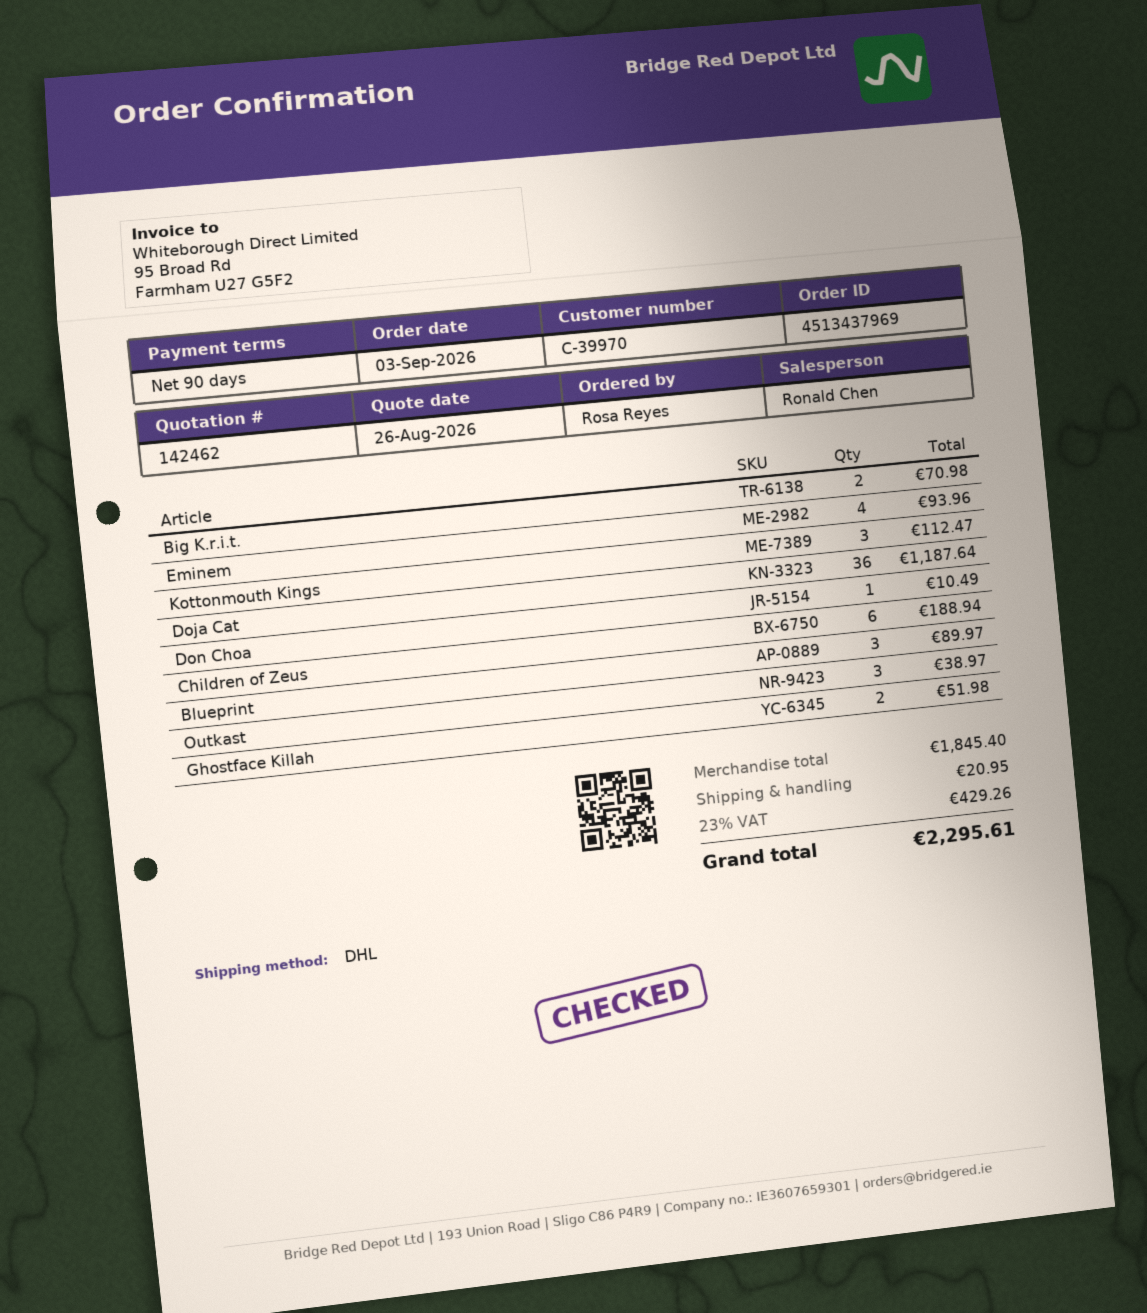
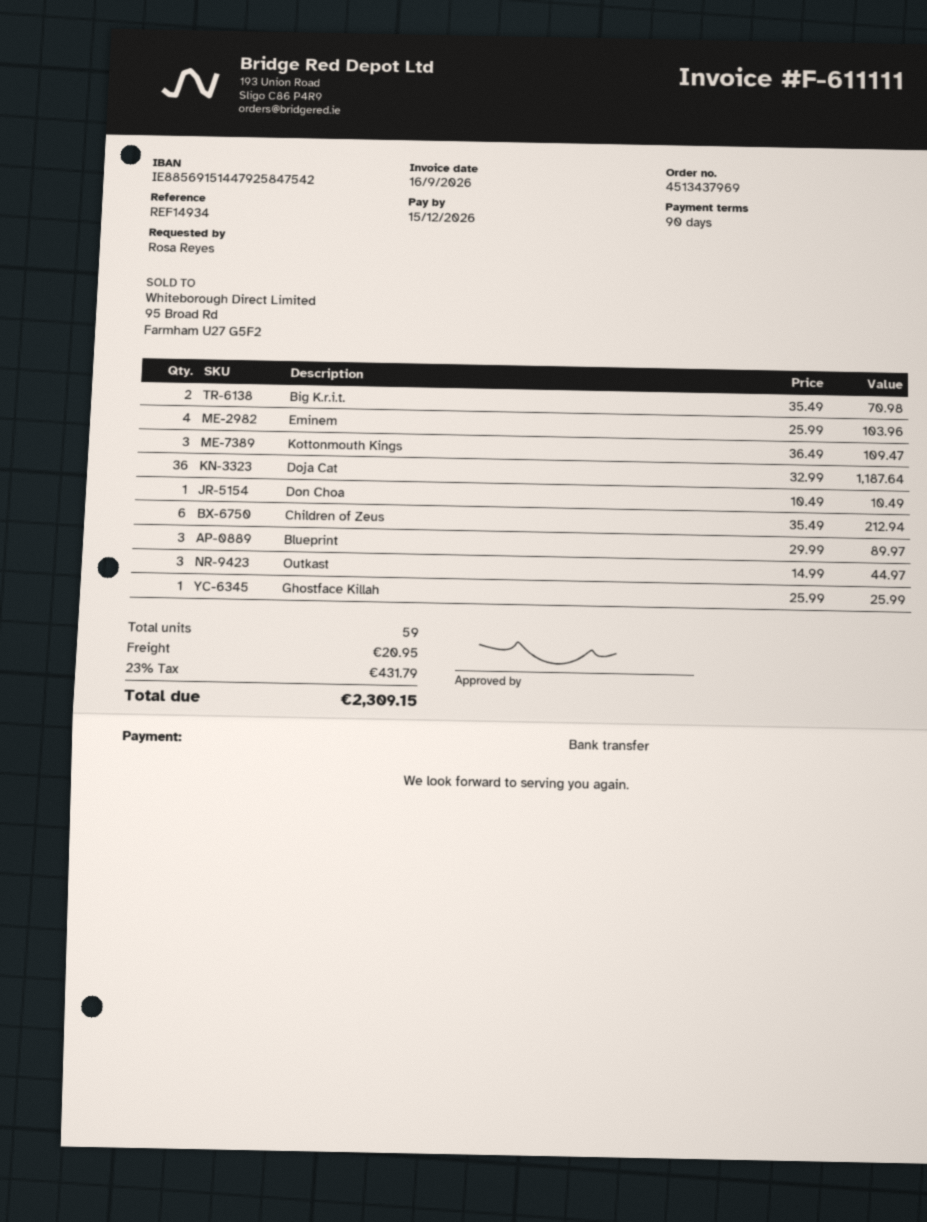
Eminem: 4 for 93.96 -> 4 for 103.96
Kottonmouth Kings: 3 for 112.47 -> 3 for 109.47
Children of Zeus: 6 for 188.94 -> 6 for 212.94
Outkast: 3 for 38.97 -> 3 for 44.97
Ghostface Killah: 2 for 51.98 -> 1 for 25.99
tax: 23% = 429.26 -> 23% = 431.79
total: 2295.61 -> 2309.15

